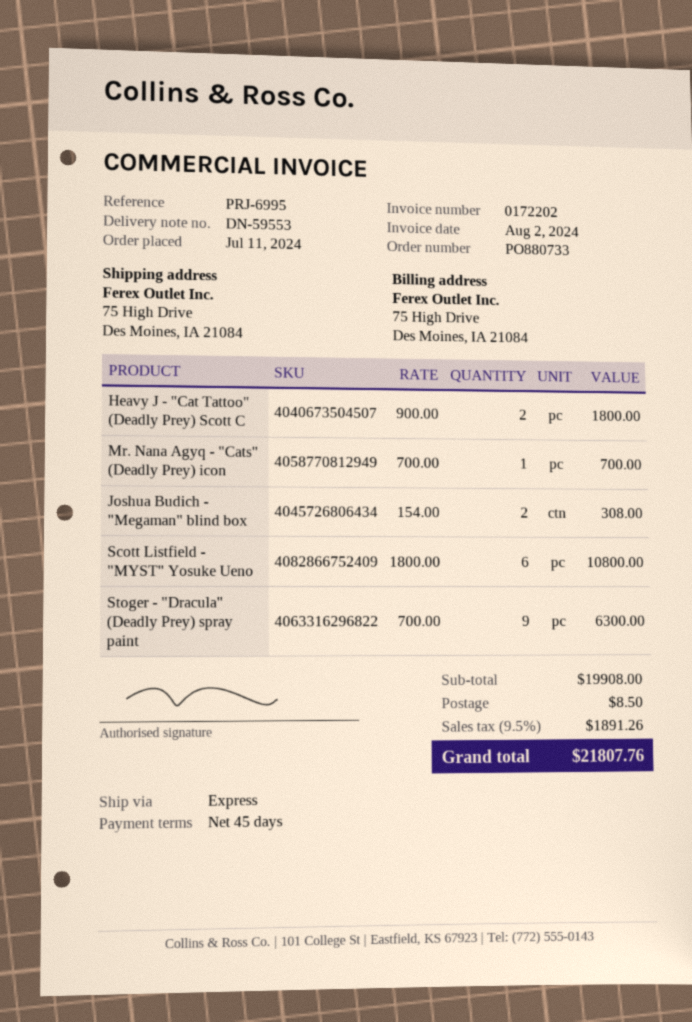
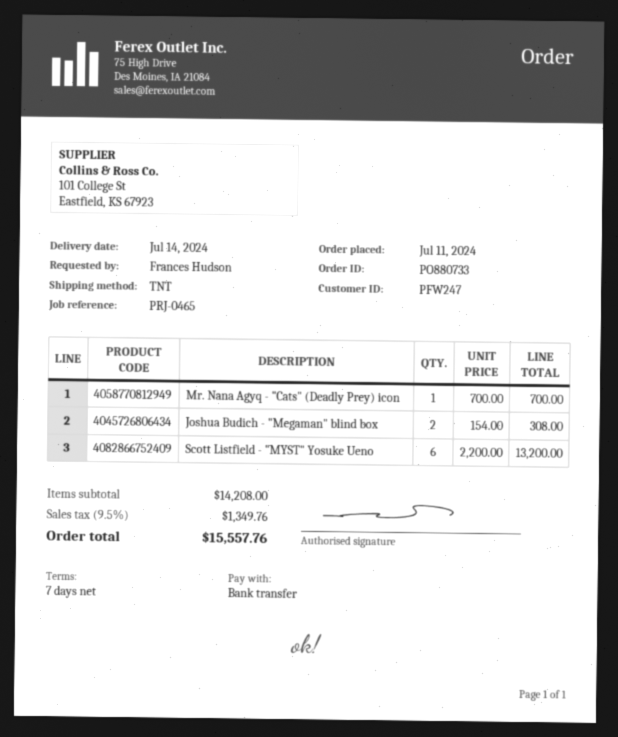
payment terms: 45 days -> 7 days
reference: PRJ-6995 -> PRJ-0465
shipping method: express -> TNT
Heavy J - "Cat Tattoo" (Deadly Prey) Scott C: 2 x 900.00 = 1800.00 -> none
Scott Listfield - "MYST" Yosuke Ueno: 6 x 1800.00 = 10800.00 -> 6 x 2200.00 = 13200.00
Stoger - "Dracula" (Deadly Prey) spray paint: 9 x 700.00 = 6300.00 -> none
subtotal: 19908.00 -> 14208.00
shipping: 8.50 -> none
tax: 9.5% = 1891.26 -> 9.5% = 1349.76
total: 21807.76 -> 15557.76

